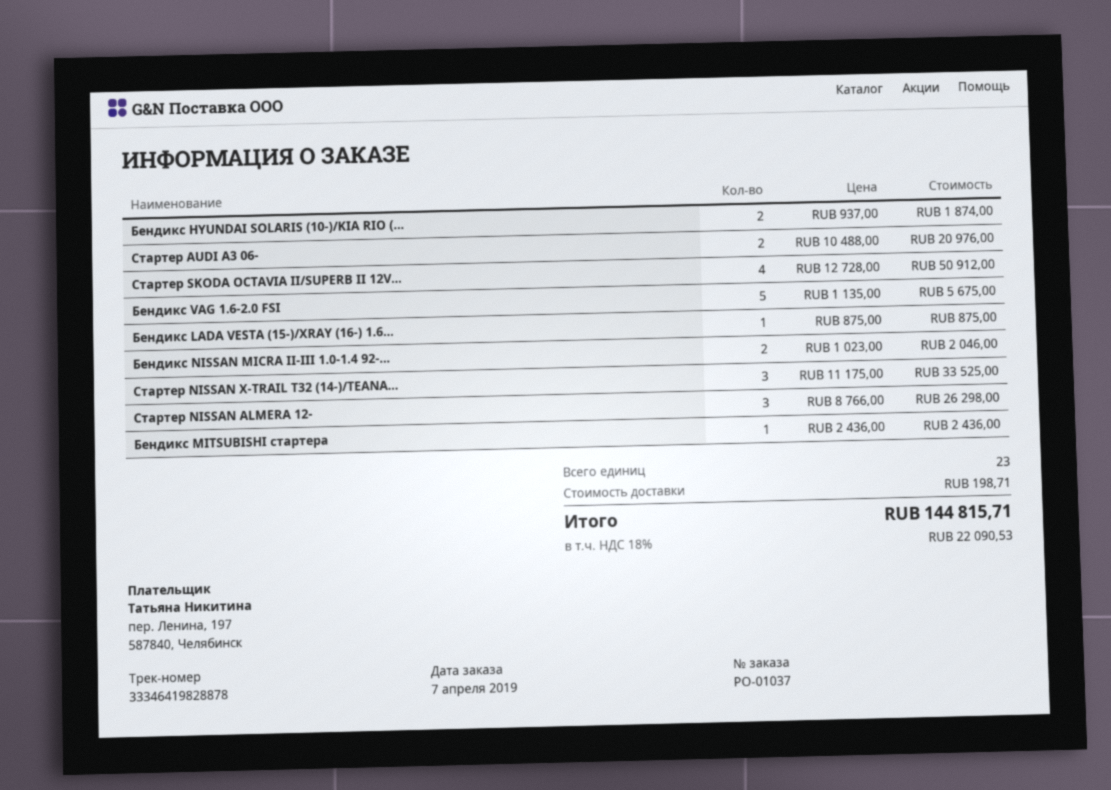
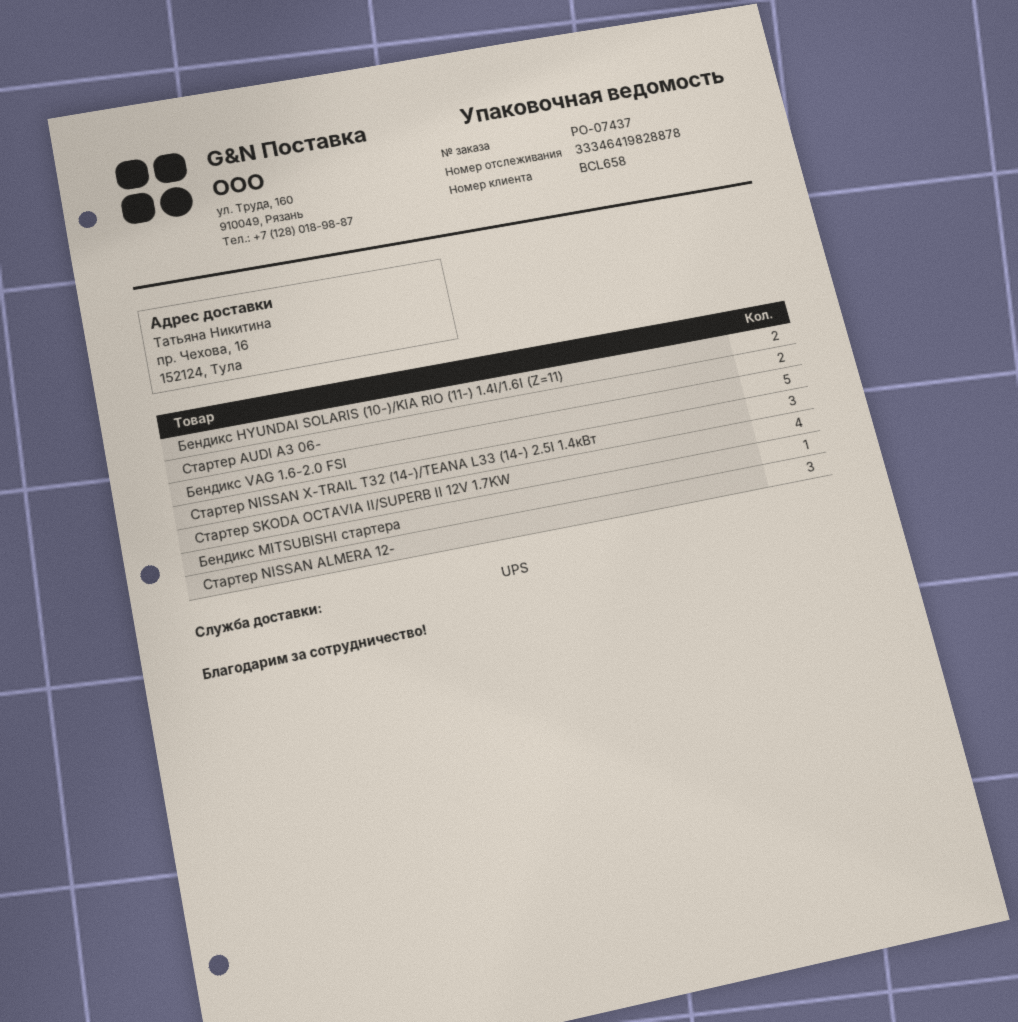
order number: PO-01037 -> PO-07437
Бендикс LADA VESTA (15-)/XRAY (16-) 1.6...: 1 -> none
Бендикс NISSAN MICRA II-III 1.0-1.4 92-...: 2 -> none

